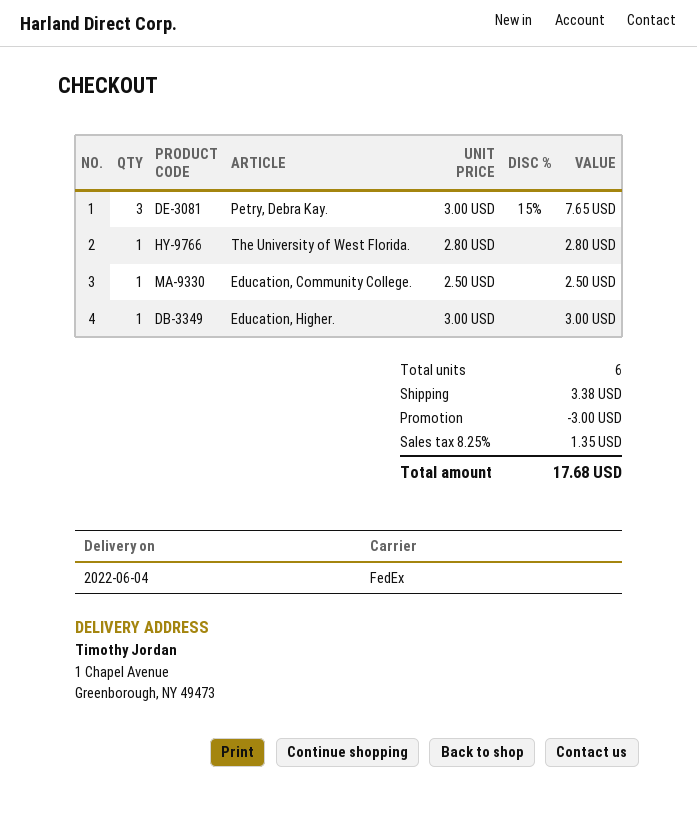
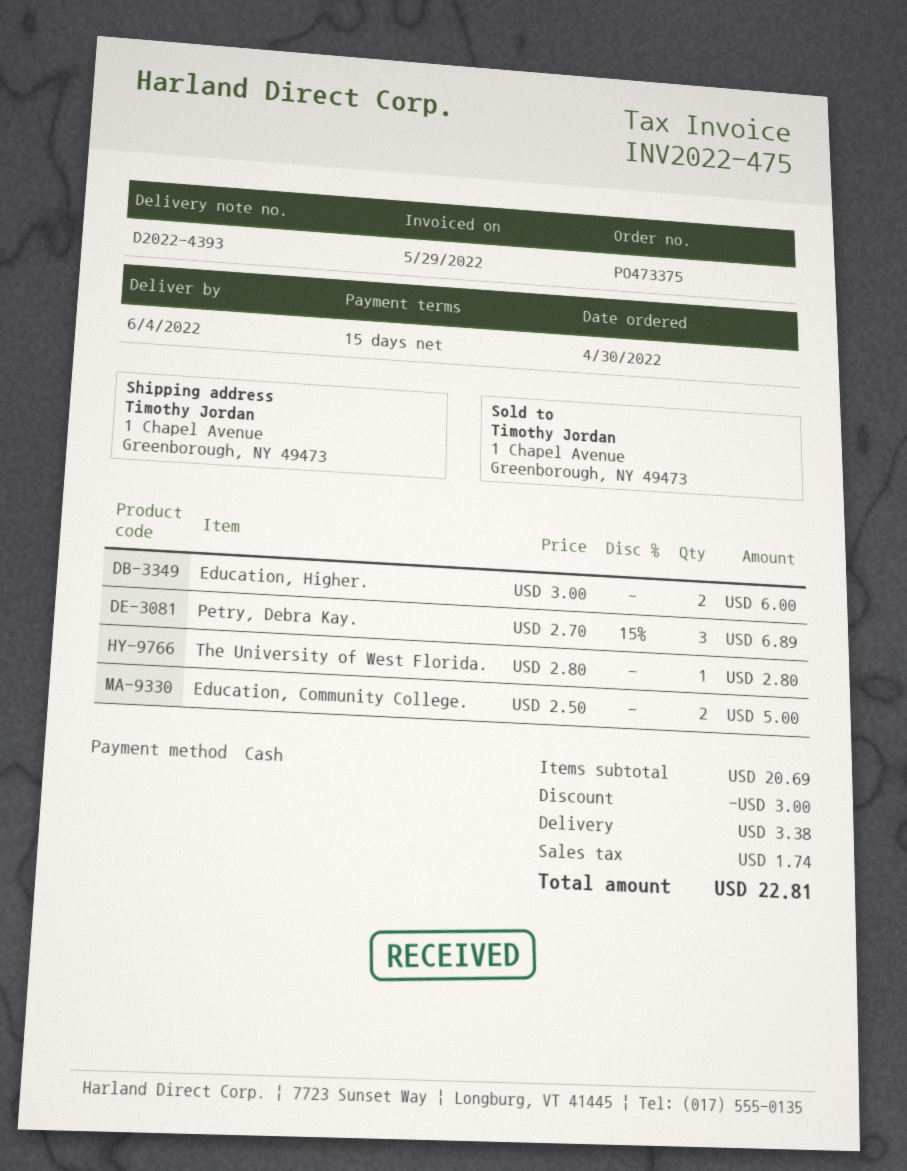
Petry, Debra Kay.: 3 x 3.00 - 15% = 7.65 -> 3 x 2.70 - 15% = 6.89
Education, Community College.: 1 x 2.50 = 2.50 -> 2 x 2.50 = 5.00
Education, Higher.: 1 x 3.00 = 3.00 -> 2 x 3.00 = 6.00
tax: 1.35 -> 1.74
total: 17.68 -> 22.81

